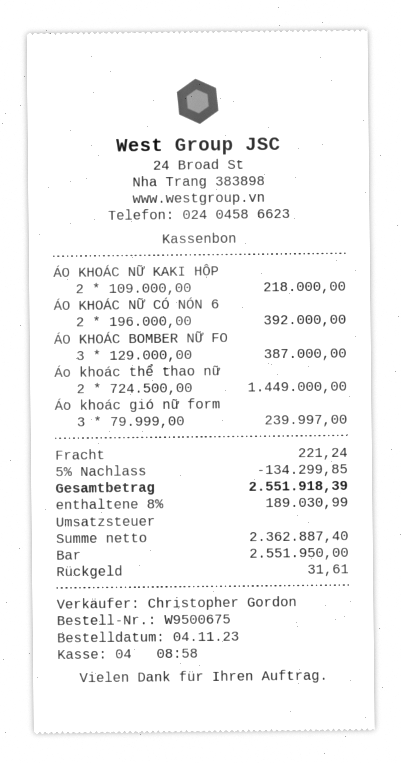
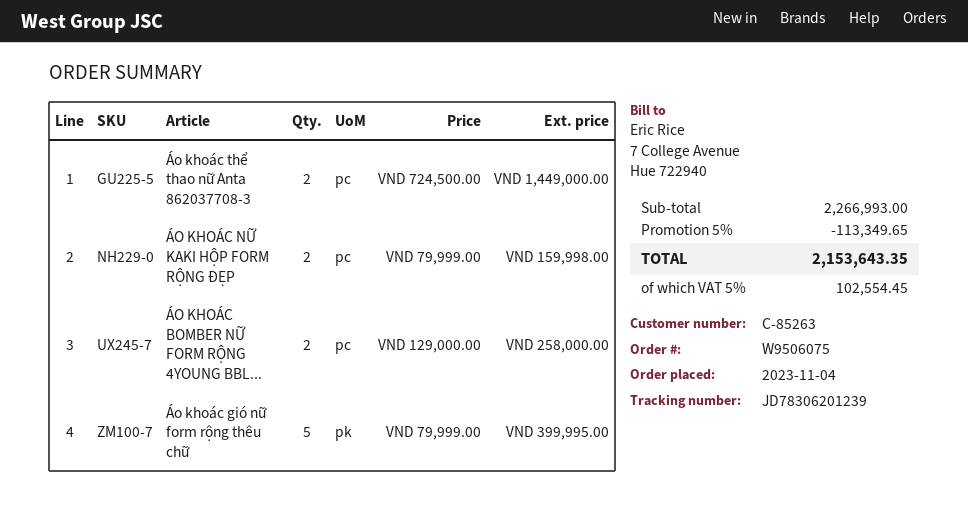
order number: W9500675 -> W9506075
ÁO KHOÁC NỮ KAKI HỘP: 2 x 109000.00 = 218000.00 -> 2 x 79999.00 = 159998.00
ÁO KHOÁC NỮ CÓ NÓN 6: 2 x 196000.00 = 392000.00 -> none
ÁO KHOÁC BOMBER NỮ FO: 3 x 129000.00 = 387000.00 -> 2 x 129000.00 = 258000.00
Áo khoác gió nữ form: 3 x 79999.00 = 239997.00 -> 5 x 79999.00 = 399995.00
discount: 5% = 134299.85 -> 5% = 113349.65
shipping: 221.24 -> none
tax: 8% = 189030.99 -> 5% = 102554.45
total: 2551918.39 -> 2153643.35

